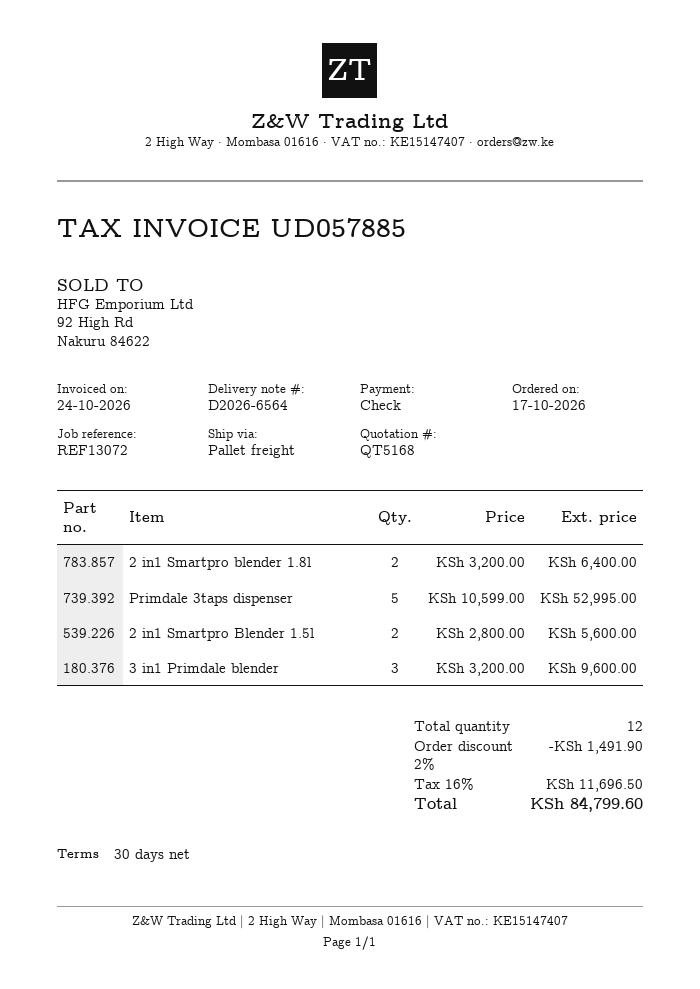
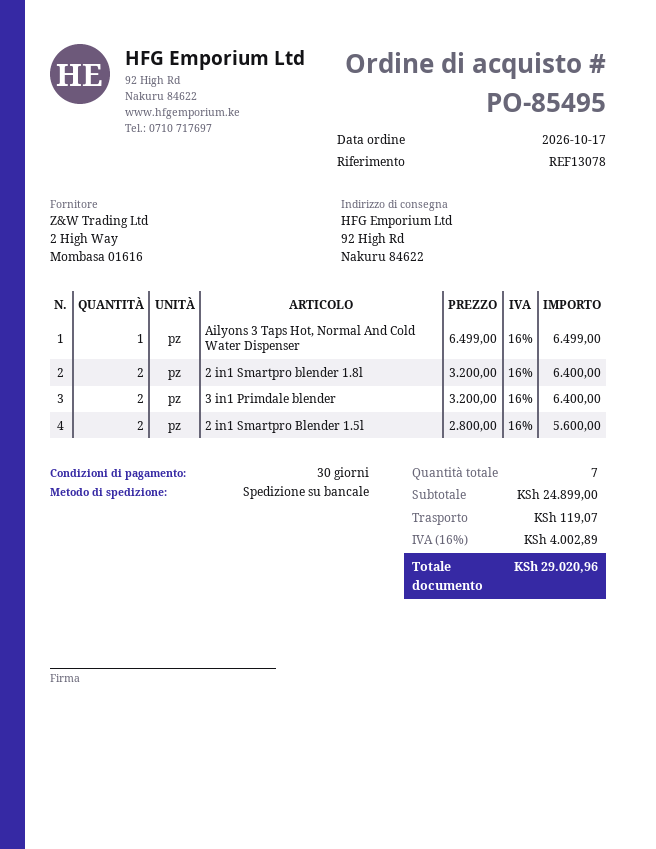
reference: REF13072 -> REF13078
Primdale 3taps dispenser: 5 x 10599.00 = 52995.00 -> none
3 in1 Primdale blender: 3 x 3200.00 = 9600.00 -> 2 x 3200.00 = 6400.00
Ailyons 3 Taps Hot, Normal And Cold Water Dispenser: none -> 1 x 6499.00 = 6499.00
total quantity: 12 -> 7
discount: 2% = 1491.90 -> none
shipping: none -> 119.07
tax: 16% = 11696.50 -> 16% = 4002.89
total: 84799.60 -> 29020.96

